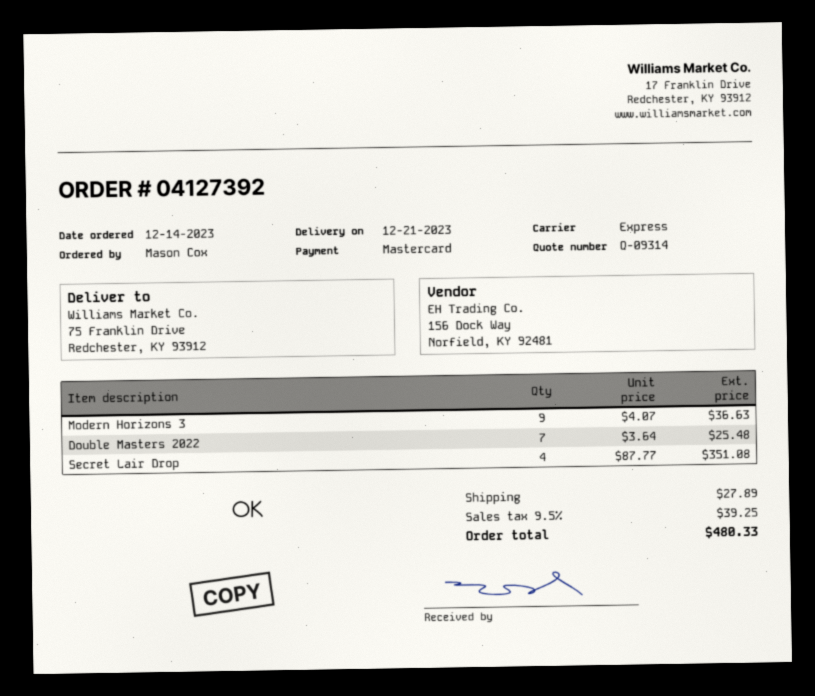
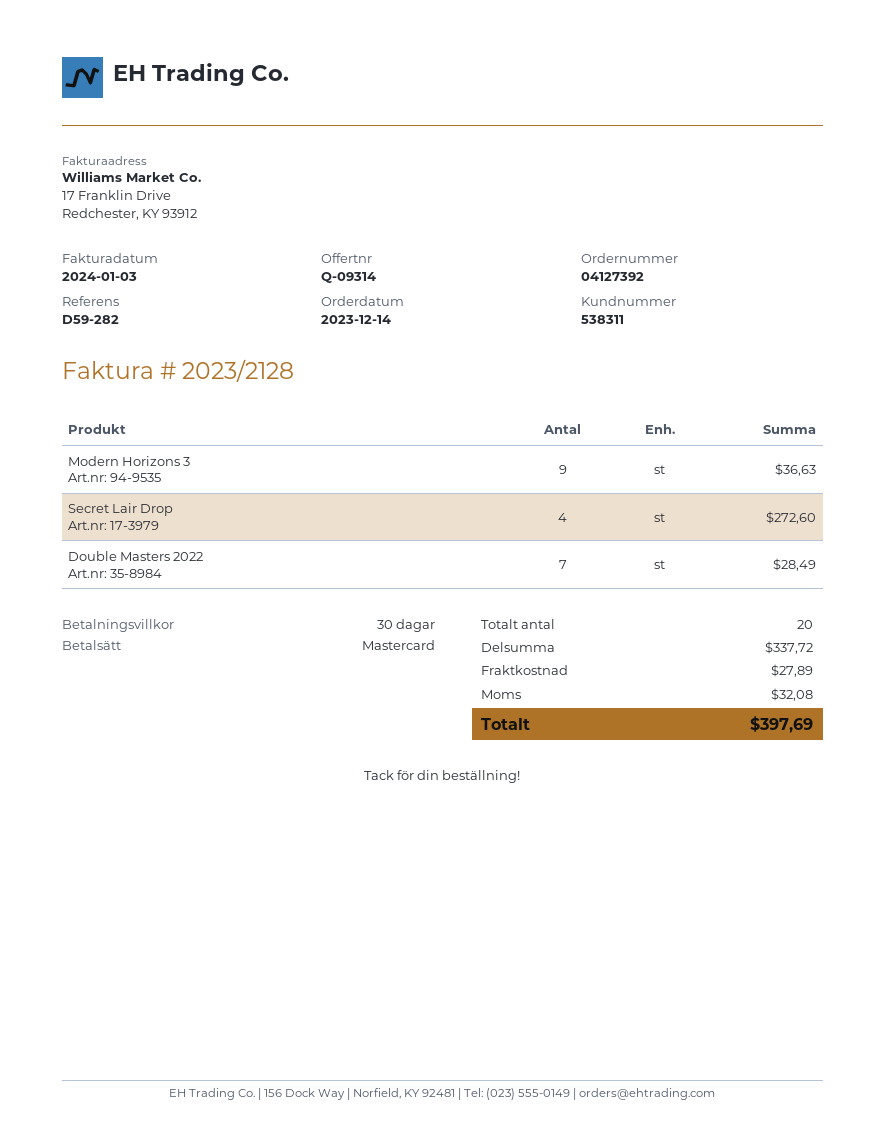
Double Masters 2022: 7 for 25.48 -> 7 for 28.49
Secret Lair Drop: 4 for 351.08 -> 4 for 272.60
tax: 39.25 -> 32.08
total: 480.33 -> 397.69

